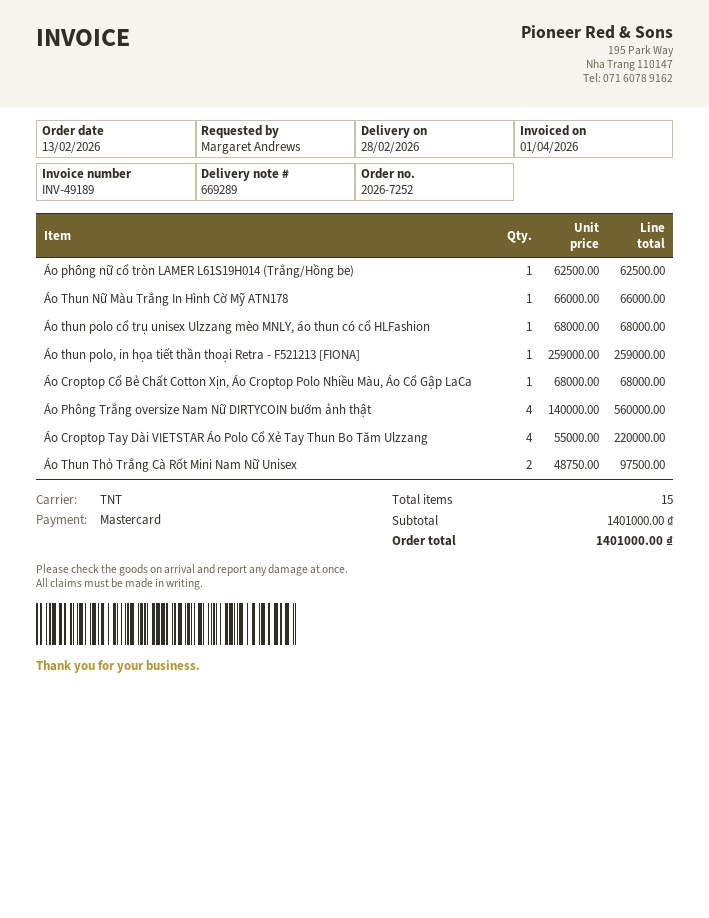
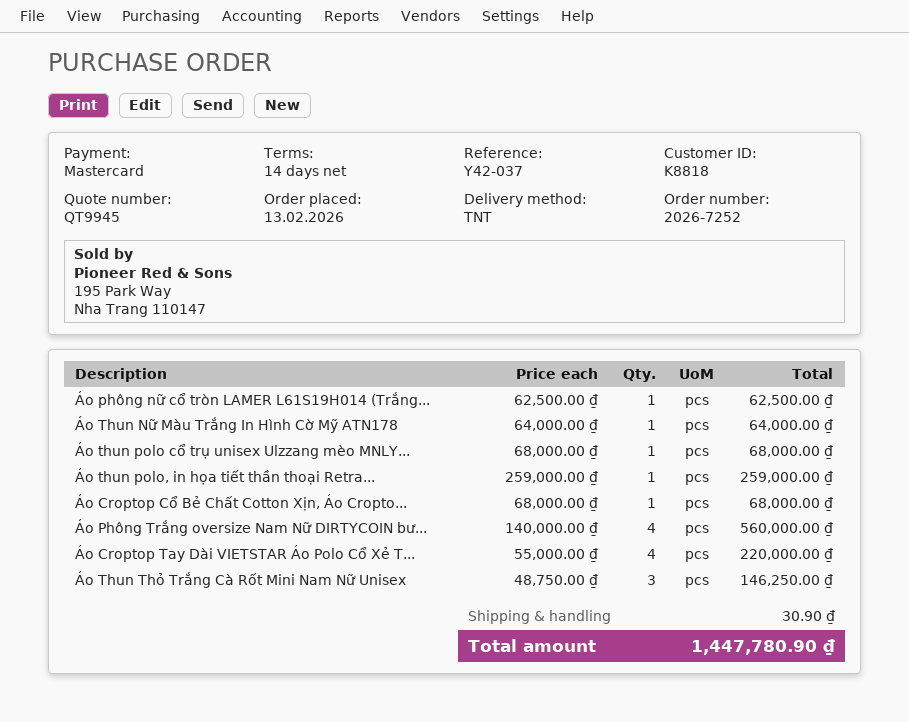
Áo Thun Nữ Màu Trắng In Hình Cờ Mỹ ATN178: 1 x 66000.00 = 66000.00 -> 1 x 64000.00 = 64000.00
Áo Thun Thỏ Trắng Cà Rốt Mini Nam Nữ Unisex: 2 x 48750.00 = 97500.00 -> 3 x 48750.00 = 146250.00
shipping: none -> 30.90
total: 1401000.00 -> 1447780.90

